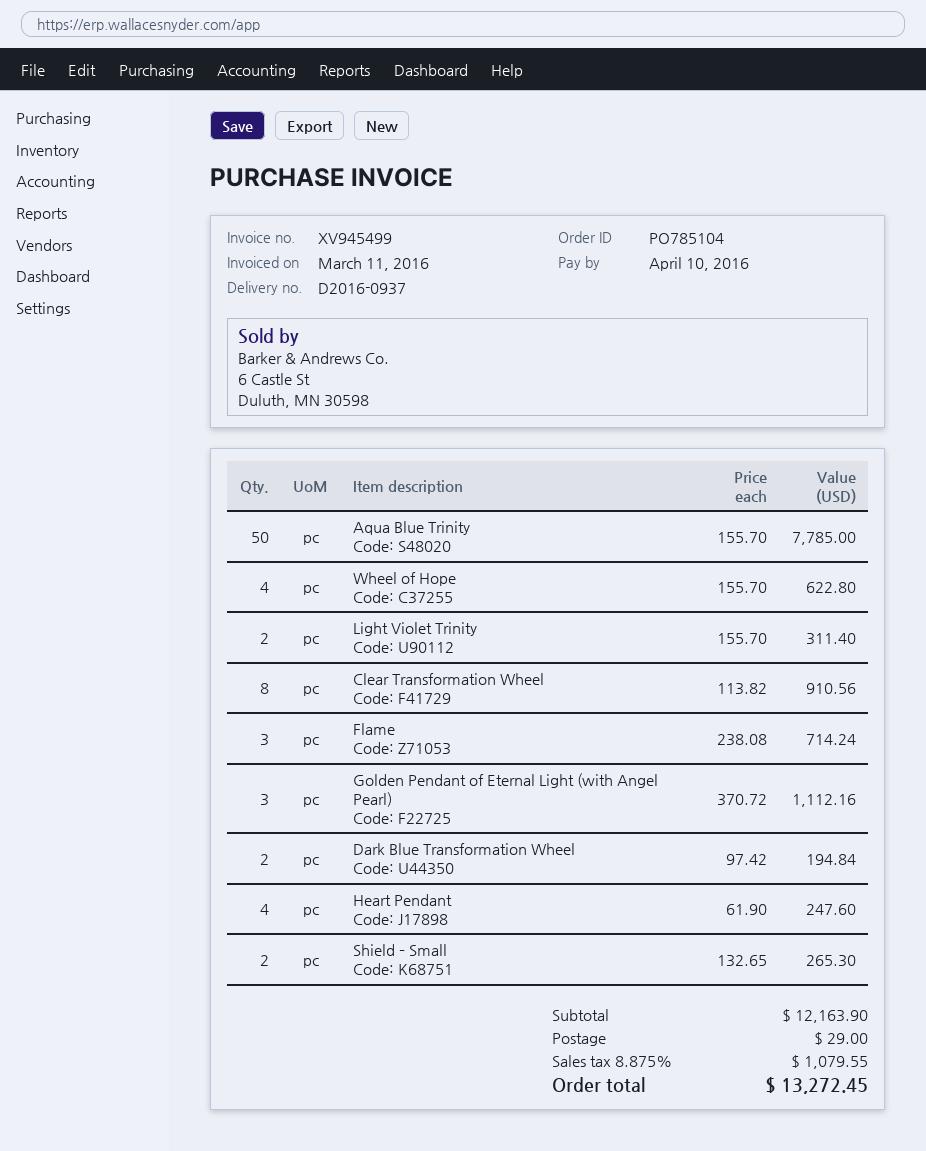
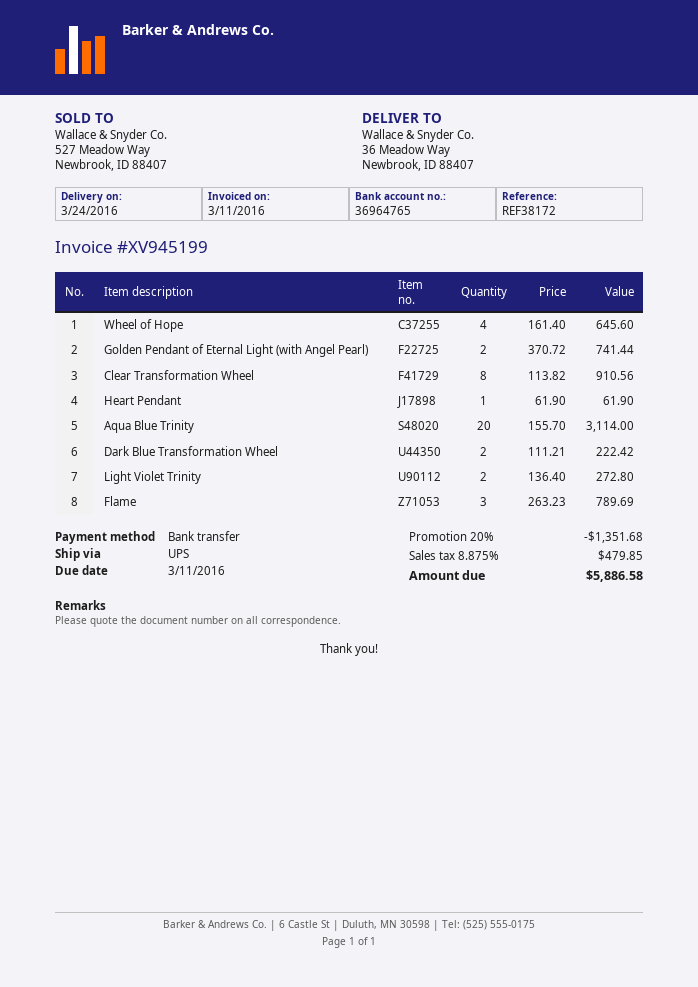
invoice number: XV945499 -> XV945199
due date: 2016-04-10 -> 2016-03-11
Aqua Blue Trinity: 50 x 155.70 = 7785.00 -> 20 x 155.70 = 3114.00
Wheel of Hope: 4 x 155.70 = 622.80 -> 4 x 161.40 = 645.60
Light Violet Trinity: 2 x 155.70 = 311.40 -> 2 x 136.40 = 272.80
Flame: 3 x 238.08 = 714.24 -> 3 x 263.23 = 789.69
Golden Pendant of Eternal Light (with Angel Pearl): 3 x 370.72 = 1112.16 -> 2 x 370.72 = 741.44
Dark Blue Transformation Wheel: 2 x 97.42 = 194.84 -> 2 x 111.21 = 222.42
Heart Pendant: 4 x 61.90 = 247.60 -> 1 x 61.90 = 61.90
Shield – Small: 2 x 132.65 = 265.30 -> none
discount: none -> 20% = 1351.68
shipping: 29.00 -> none
tax: 8.875% = 1079.55 -> 8.875% = 479.85
total: 13272.45 -> 5886.58

